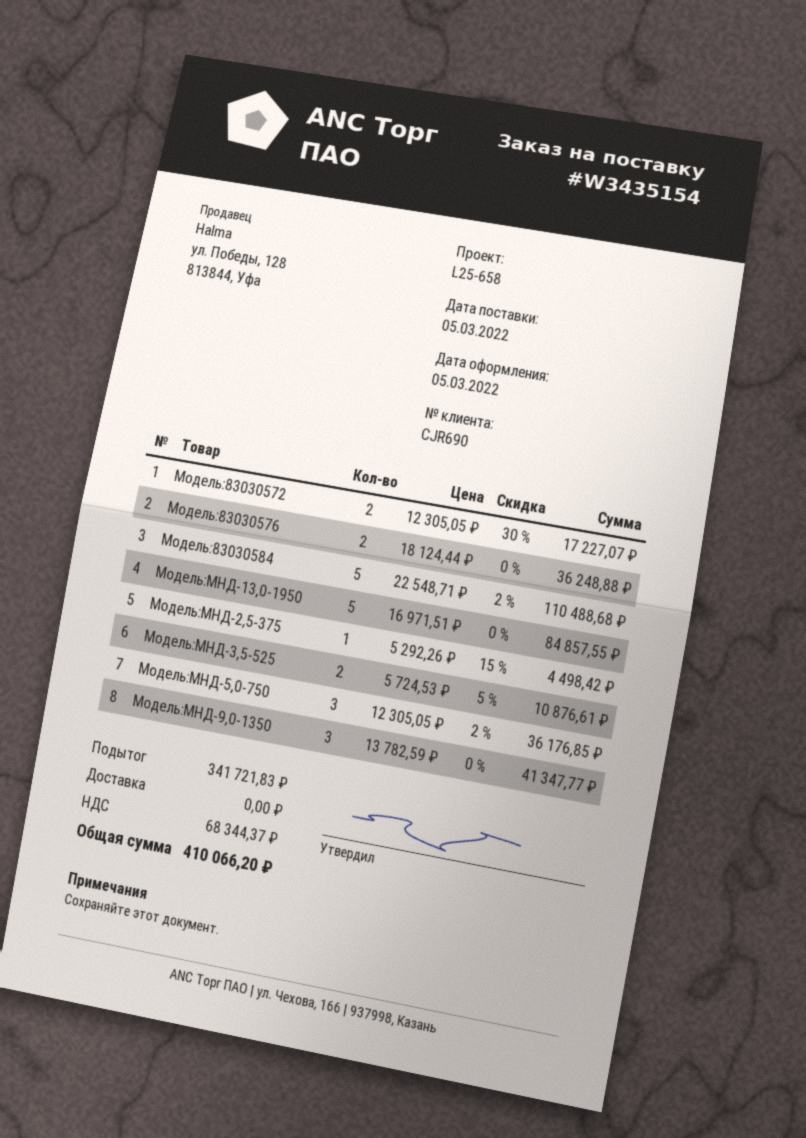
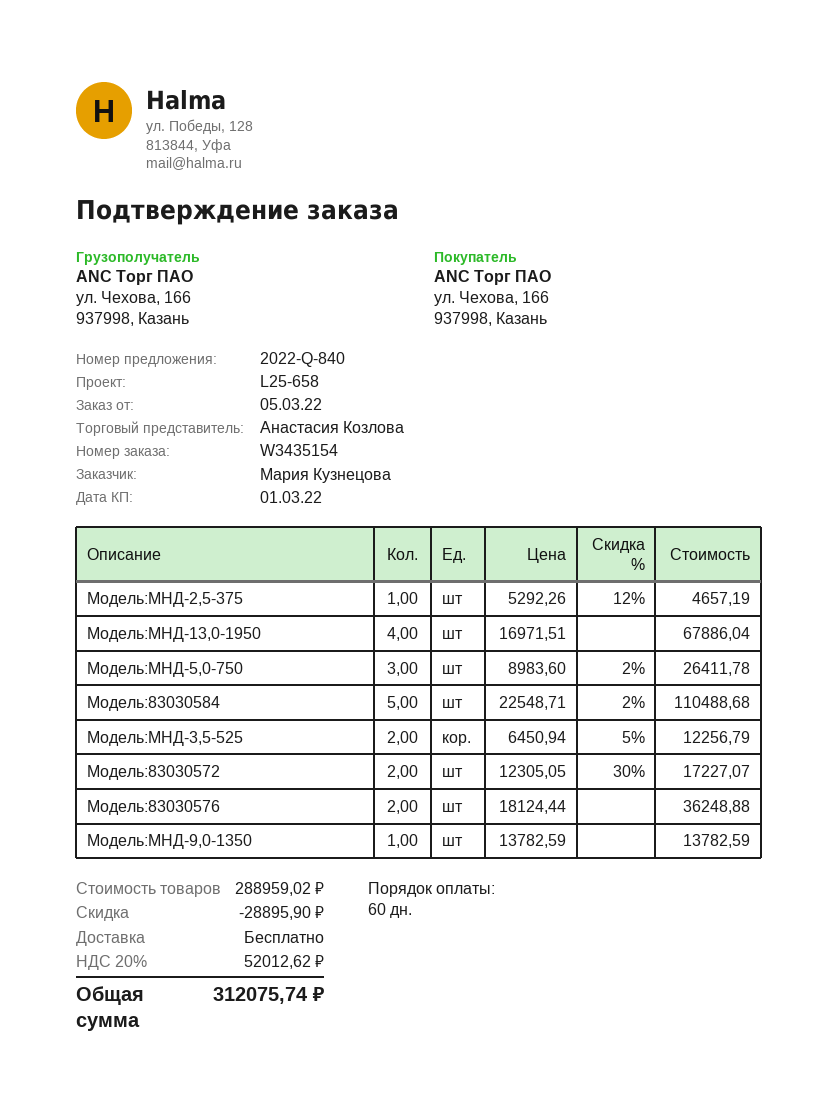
Модель:МНД-13,0-1950: 5 x 16971.51 = 84857.55 -> 4 x 16971.51 = 67886.04
Модель:МНД-2,5-375: 1 x 5292.26 - 15% = 4498.42 -> 1 x 5292.26 - 12% = 4657.19
Модель:МНД-3,5-525: 2 x 5724.53 - 5% = 10876.61 -> 2 x 6450.94 - 5% = 12256.79
Модель:МНД-5,0-750: 3 x 12305.05 - 2% = 36176.85 -> 3 x 8983.60 - 2% = 26411.78
Модель:МНД-9,0-1350: 3 x 13782.59 = 41347.77 -> 1 x 13782.59 = 13782.59
subtotal: 341721.83 -> 288959.02
discount: none -> 28895.90
tax: 68344.37 -> 52012.62
total: 410066.20 -> 312075.74

